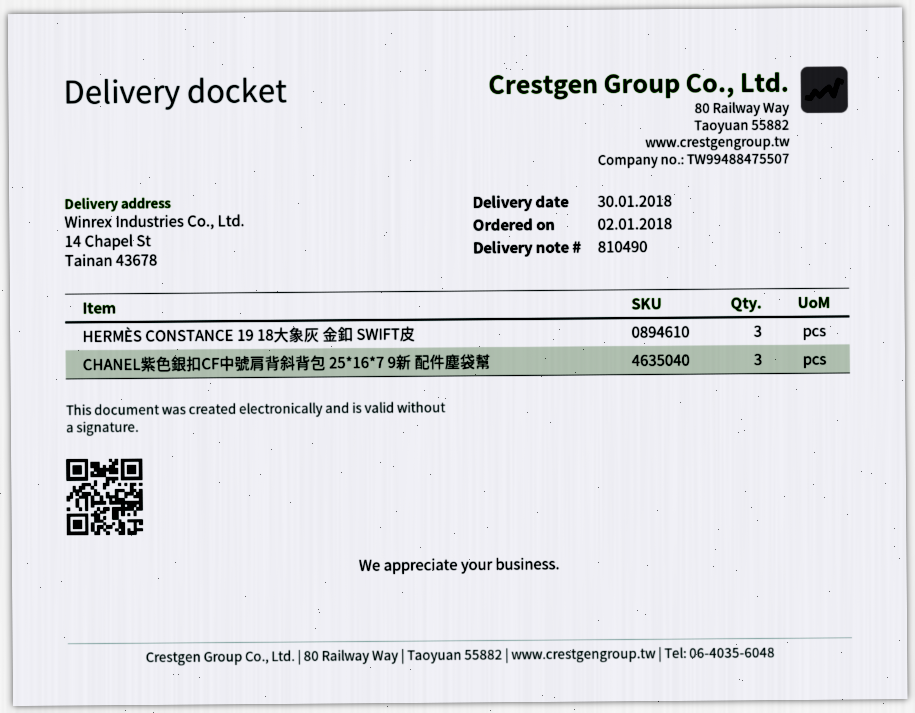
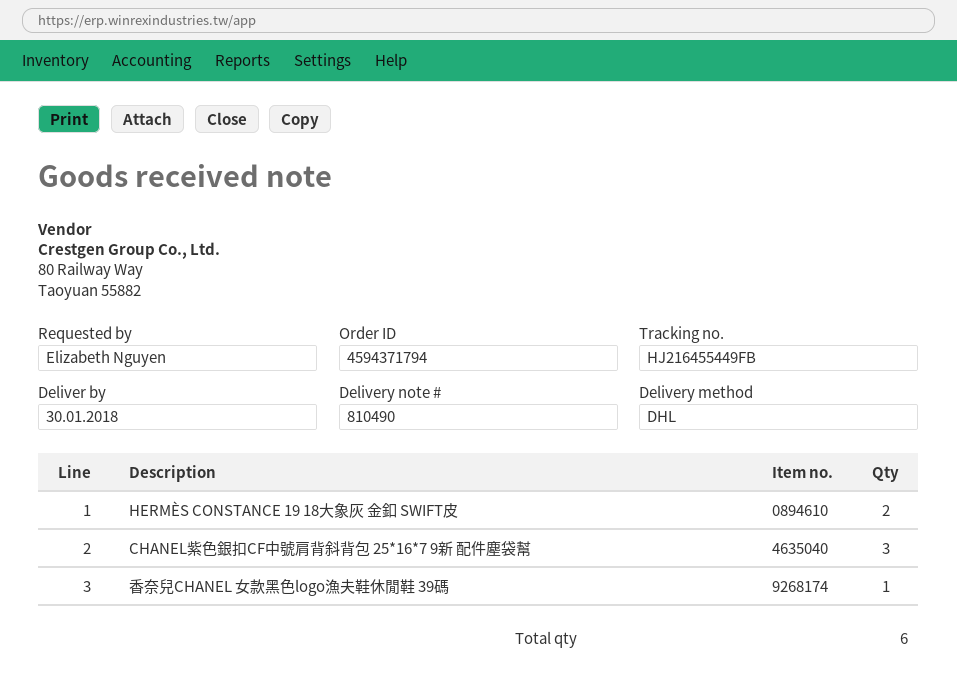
HERMÈS CONSTANCE 19 18大象灰 金釦 SWIFT皮: 3 -> 2
香奈兒CHANEL 女款黑色logo漁夫鞋休閒鞋 39碼: none -> 1

